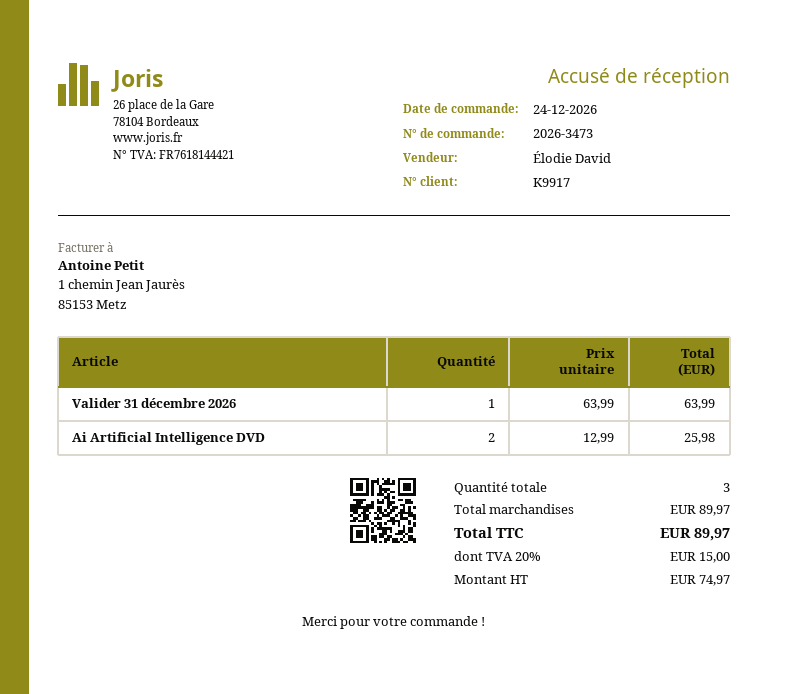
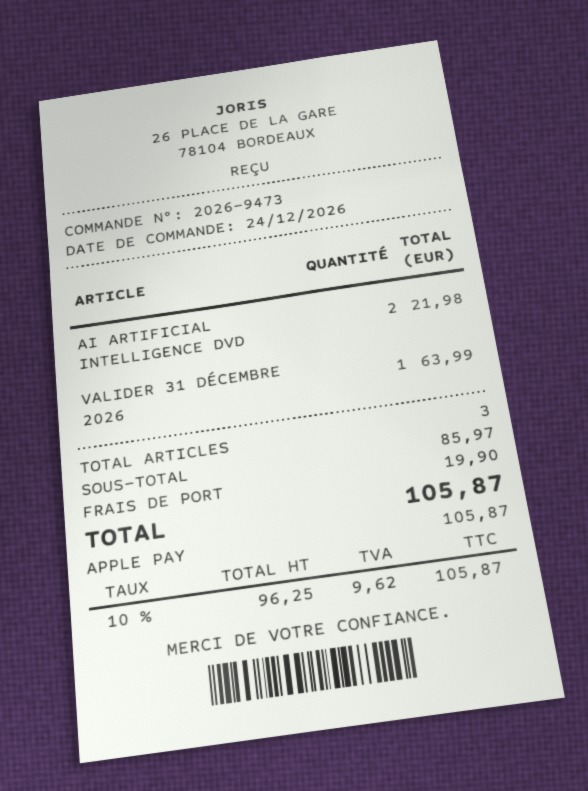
order number: 2026-3473 -> 2026-9473
Ai Artificial Intelligence DVD: 2 for 25.98 -> 2 for 21.98
subtotal: 89.97 -> 85.97
shipping: none -> 19.90
net: 74.97 -> 96.25
tax: 20% = 15.00 -> 10% = 9.62
total: 89.97 -> 105.87

